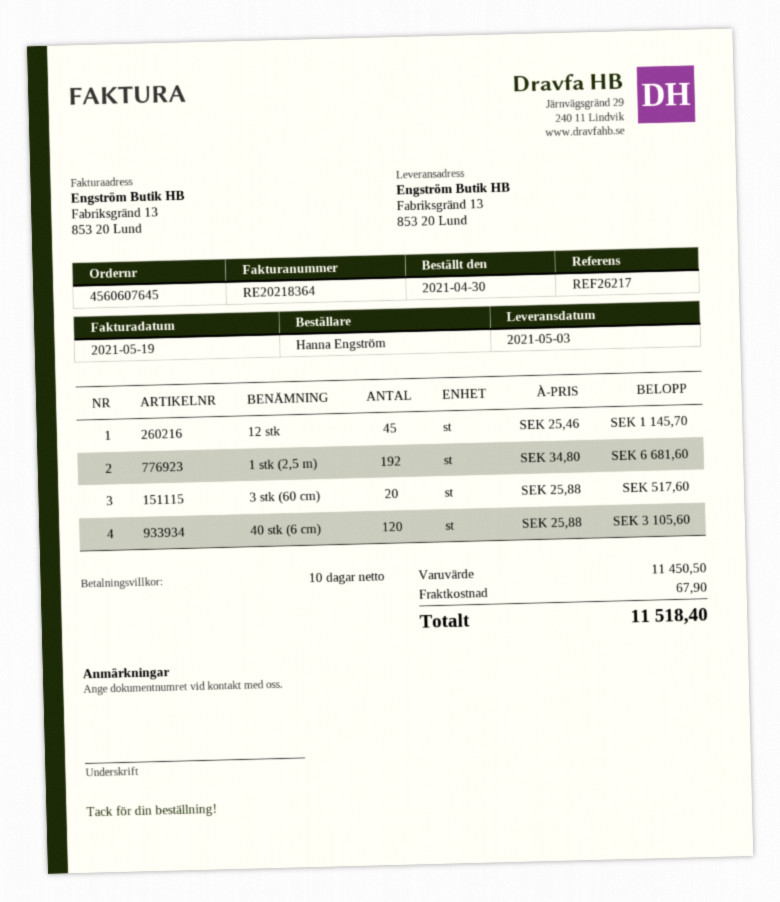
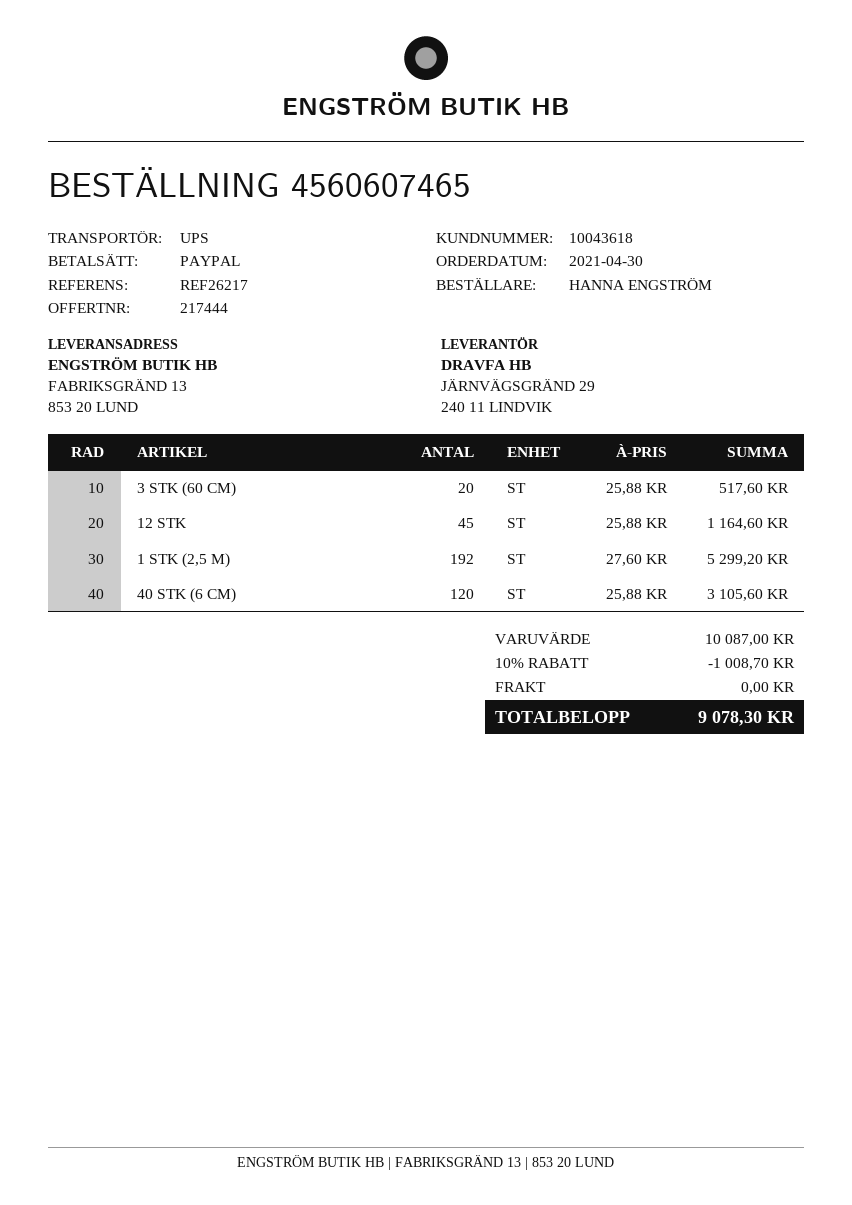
order number: 4560607645 -> 4560607465
12 stk: 45 x 25.46 = 1145.70 -> 45 x 25.88 = 1164.60
1 stk (2,5 m): 192 x 34.80 = 6681.60 -> 192 x 27.60 = 5299.20
subtotal: 11450.50 -> 10087.00
discount: none -> 10% = 1008.70
shipping: 67.90 -> 0.00
total: 11518.40 -> 9078.30

